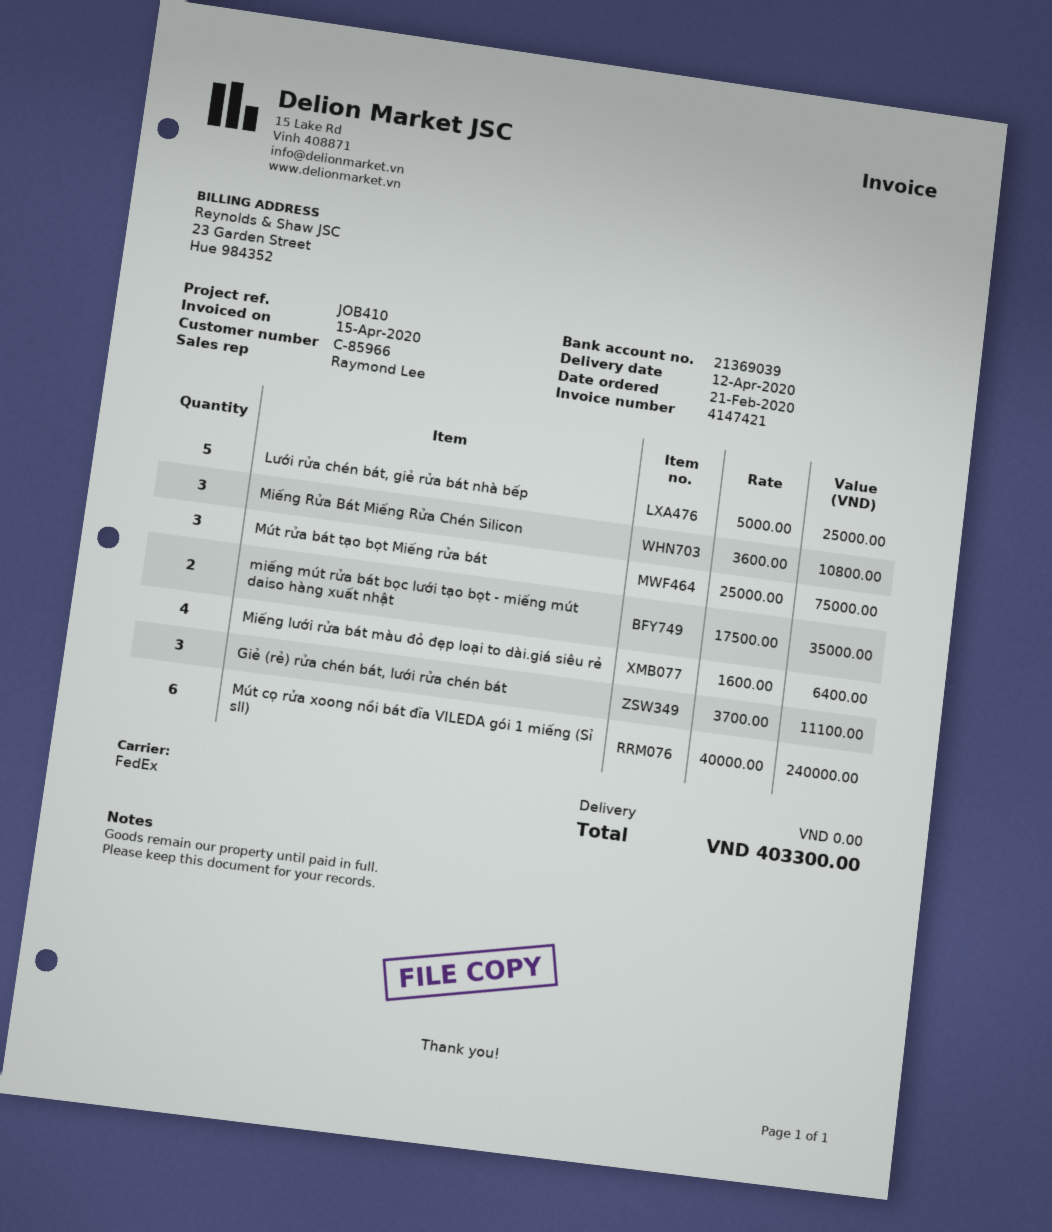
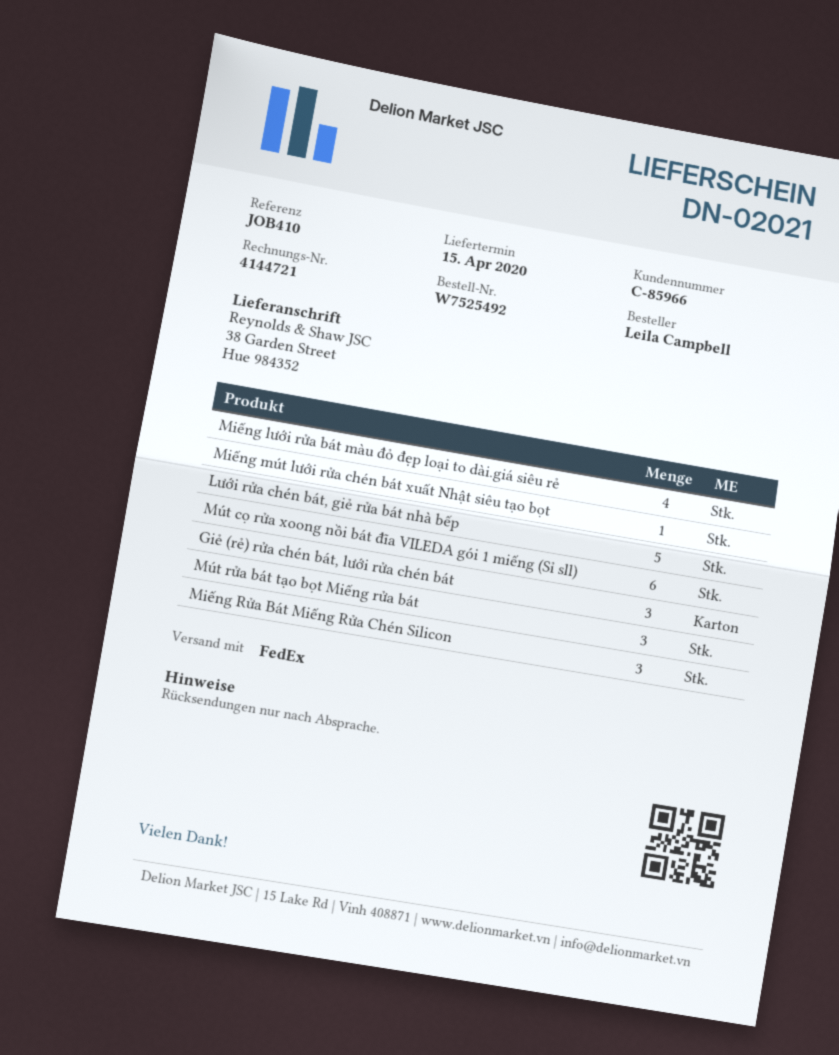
delivery date: 2020-04-12 -> 2020-04-15
invoice number: 4147421 -> 4144721
miếng mút rửa bát bọc lưới tạo bọt - miếng mút daiso hàng xuất nhật: 2 -> none
Miếng mút lưới rửa chén bát xuất Nhật siêu tạo bọt: none -> 1

